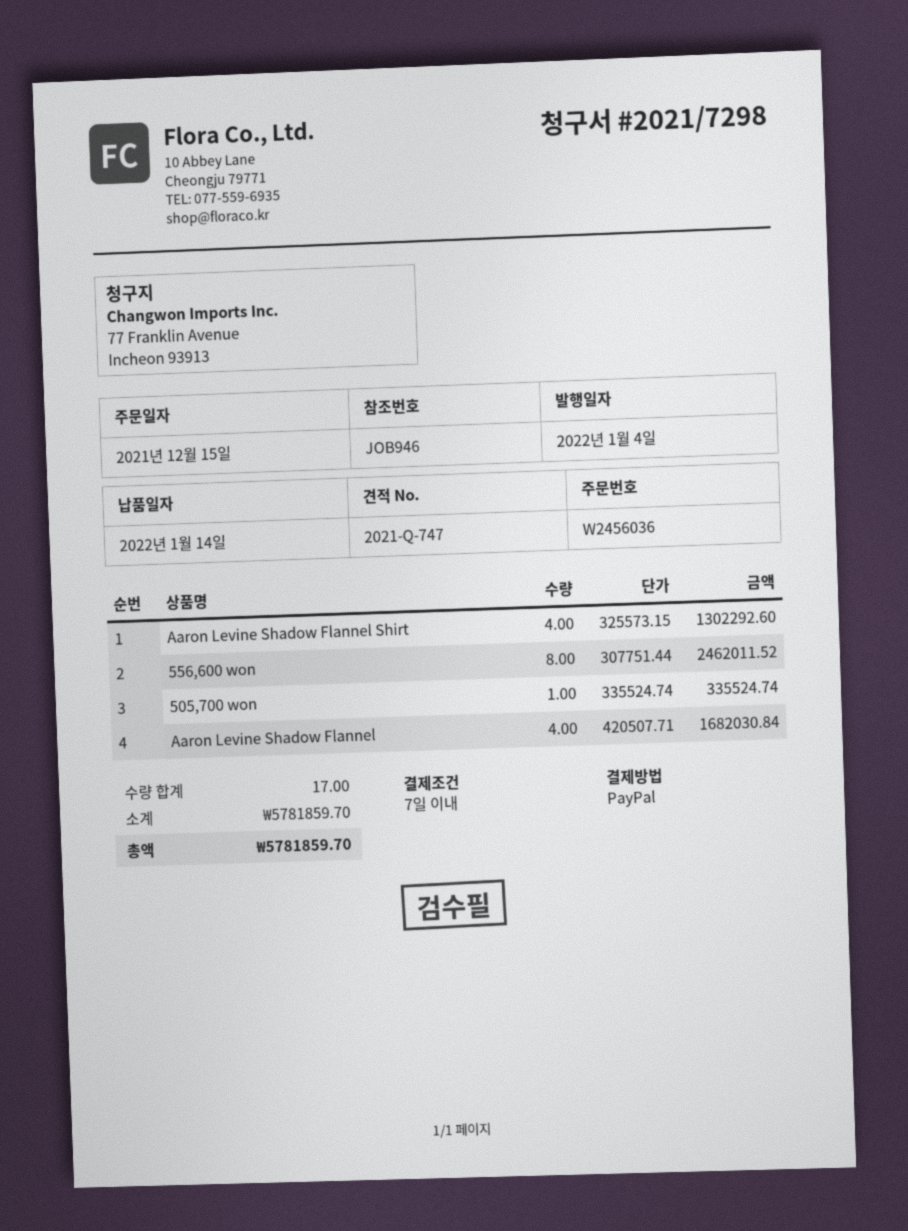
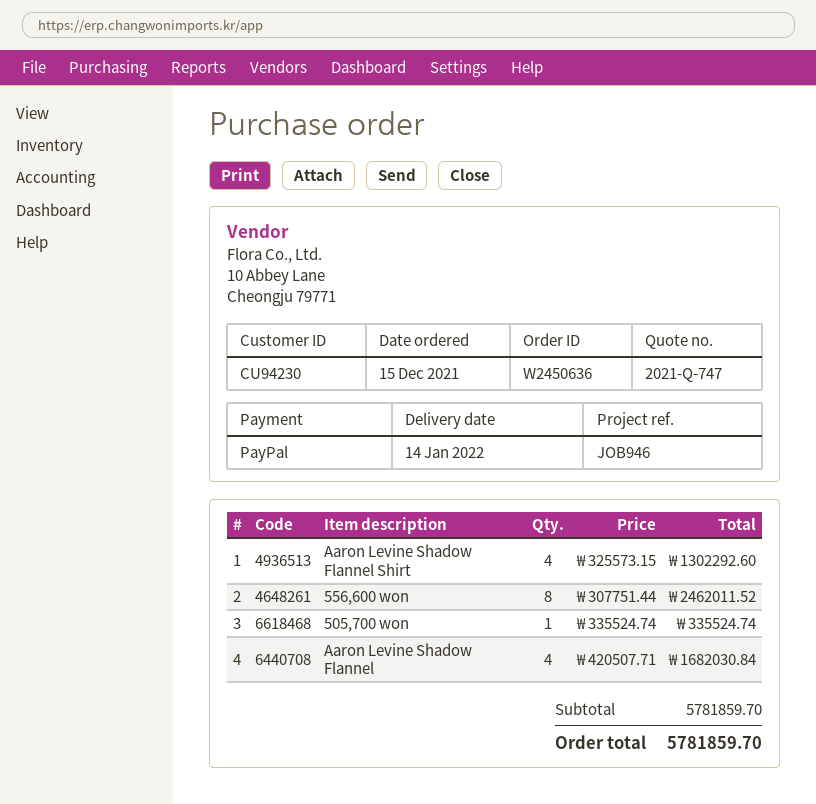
order number: W2456036 -> W2450636

